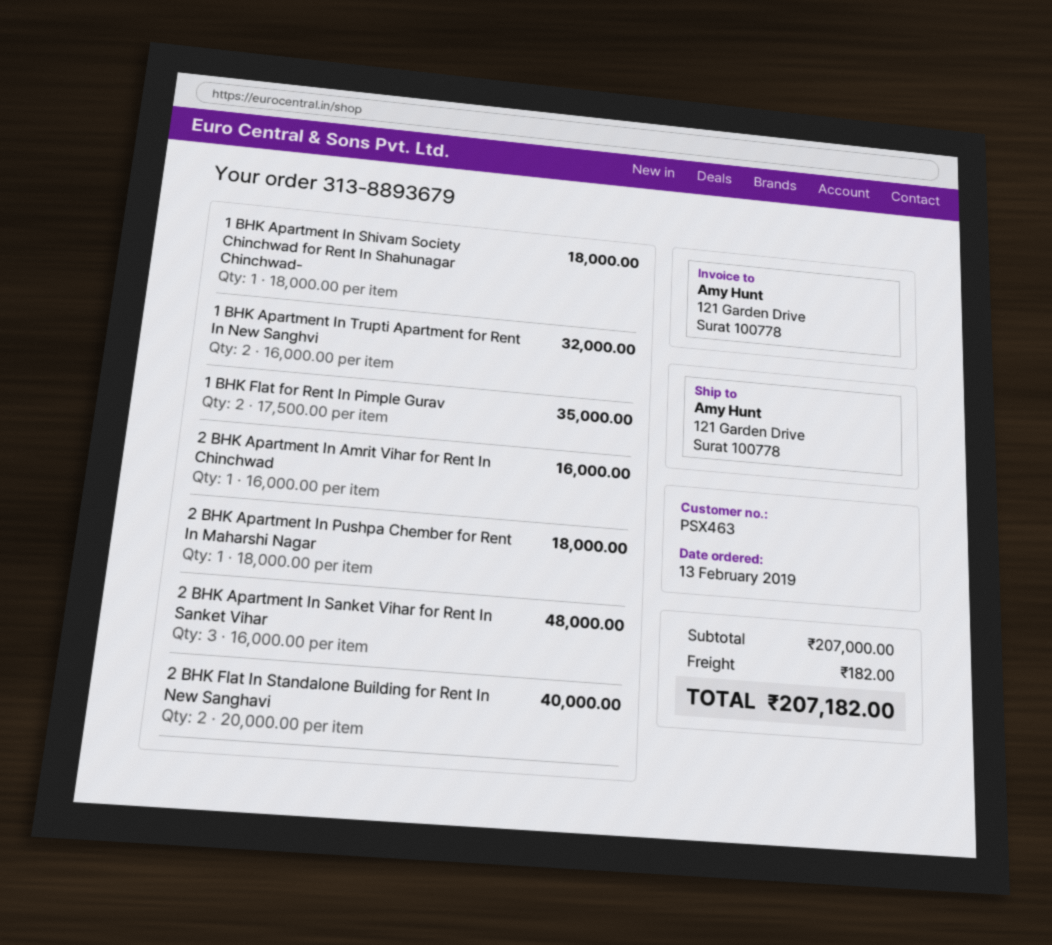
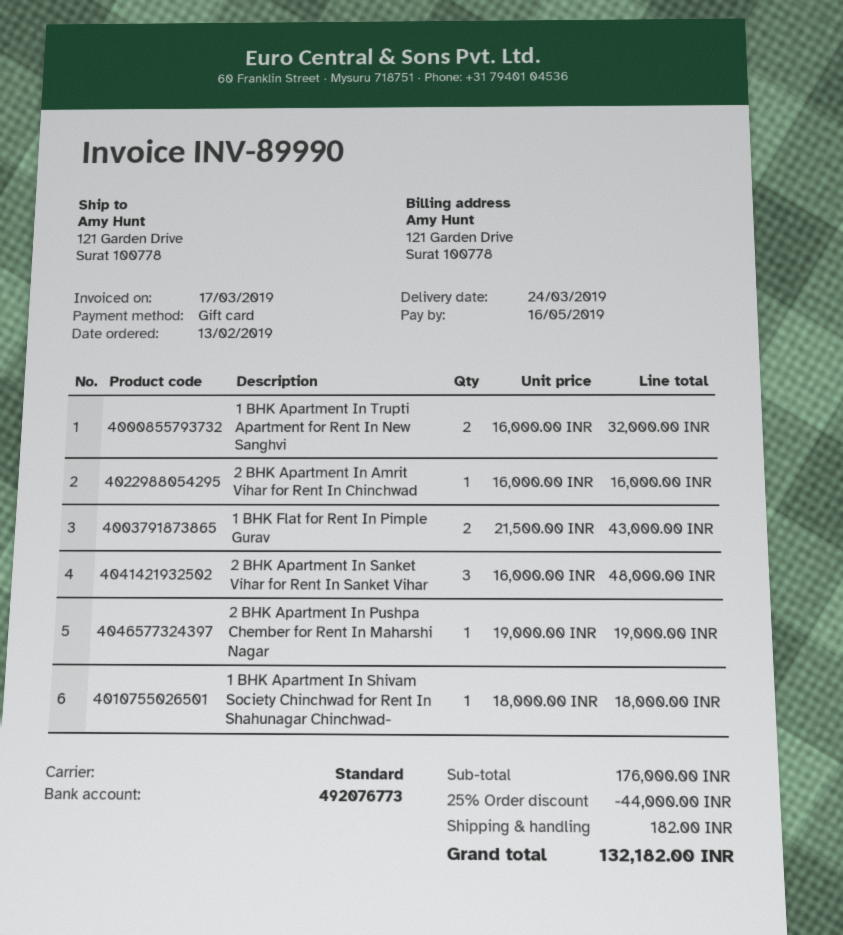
1 BHK Flat for Rent In Pimple Gurav: 2 x 17500.00 = 35000.00 -> 2 x 21500.00 = 43000.00
2 BHK Apartment In Pushpa Chember for Rent In Maharshi Nagar: 1 x 18000.00 = 18000.00 -> 1 x 19000.00 = 19000.00
2 BHK Flat In Standalone Building for Rent In New Sanghavi: 2 x 20000.00 = 40000.00 -> none
subtotal: 207000.00 -> 176000.00
discount: none -> 25% = 44000.00
total: 207182.00 -> 132182.00

